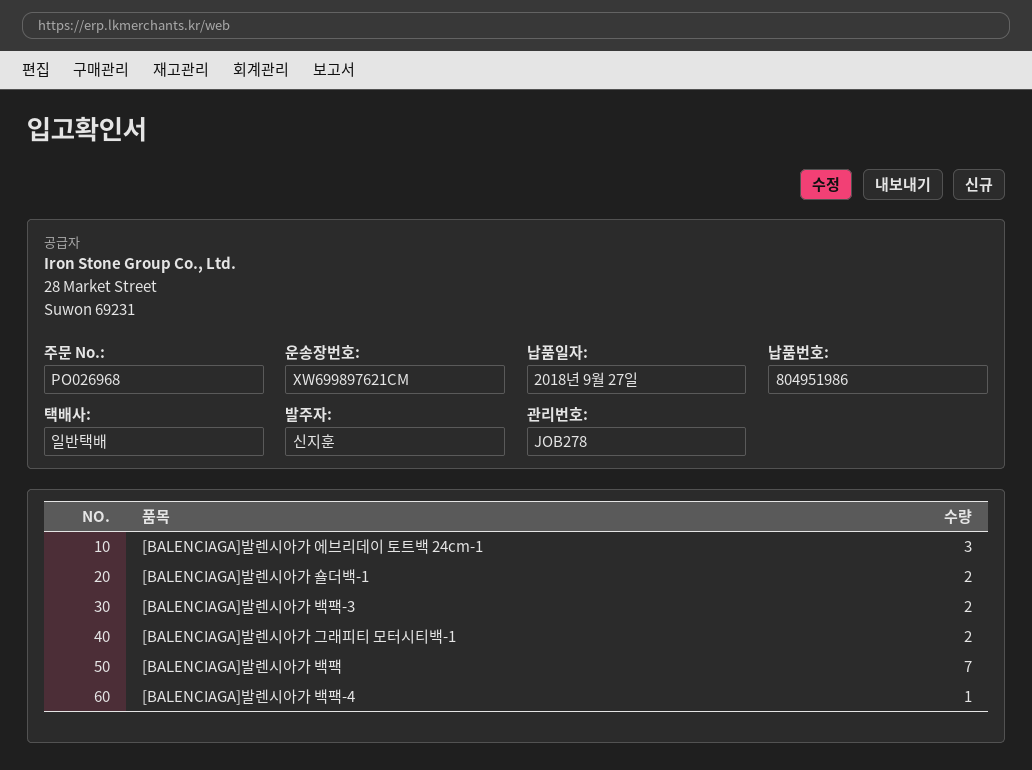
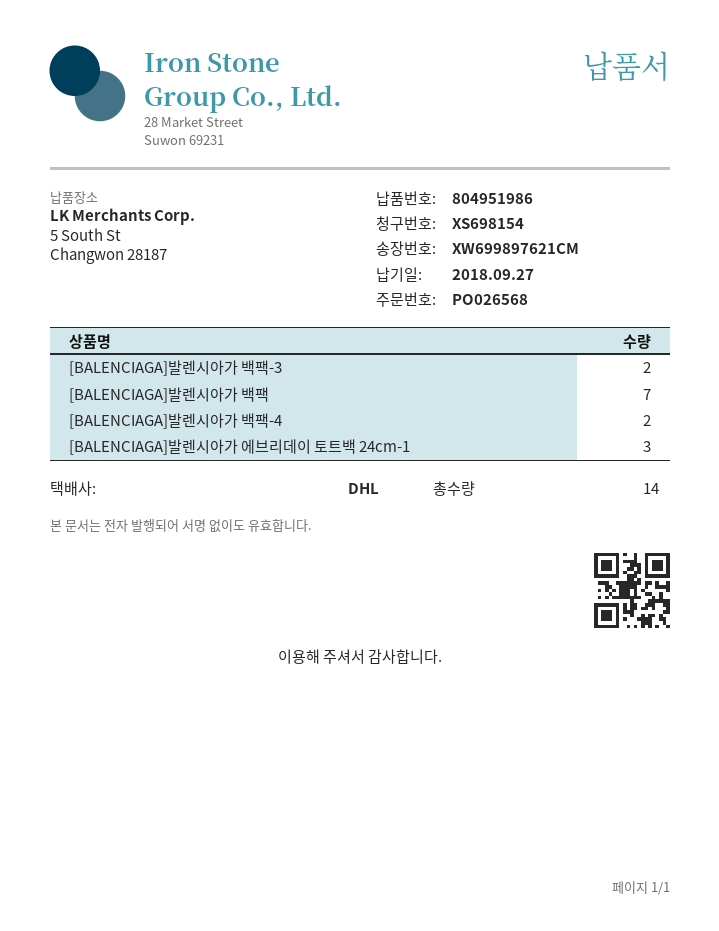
order number: PO026968 -> PO026568
shipping method: standard -> DHL
[BALENCIAGA]발렌시아가 숄더백-1: 2 -> none
[BALENCIAGA]발렌시아가 그래피티 모터시티백-1: 2 -> none
[BALENCIAGA]발렌시아가 백팩-4: 1 -> 2

